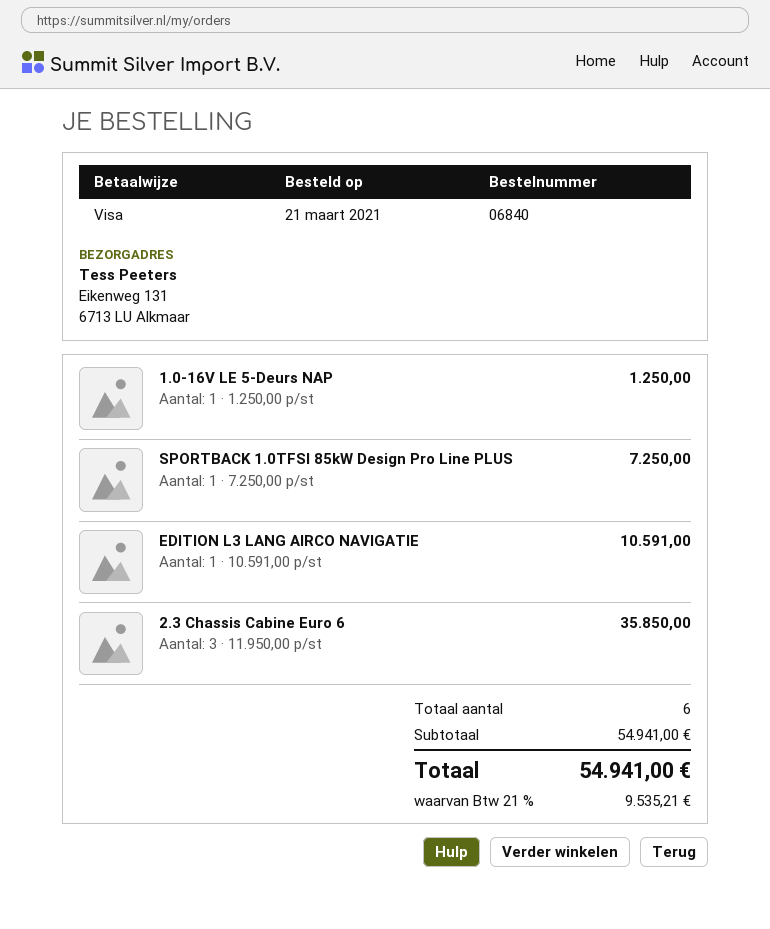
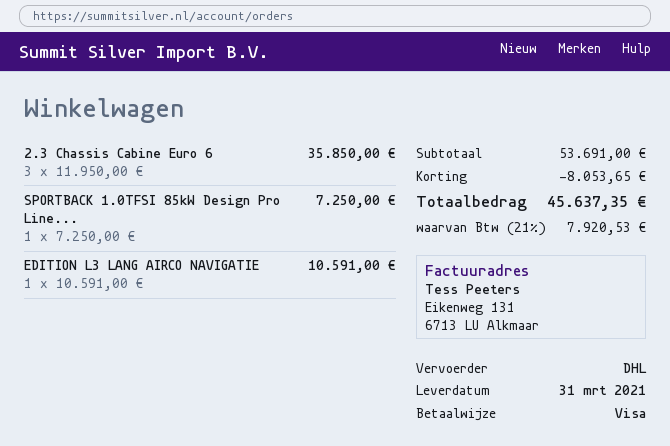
1.0-16V LE 5-Deurs NAP: 1 x 1250.00 = 1250.00 -> none
subtotal: 54941.00 -> 53691.00
discount: none -> 8053.65
tax: 21% = 9535.21 -> 21% = 7920.53
total: 54941.00 -> 45637.35

